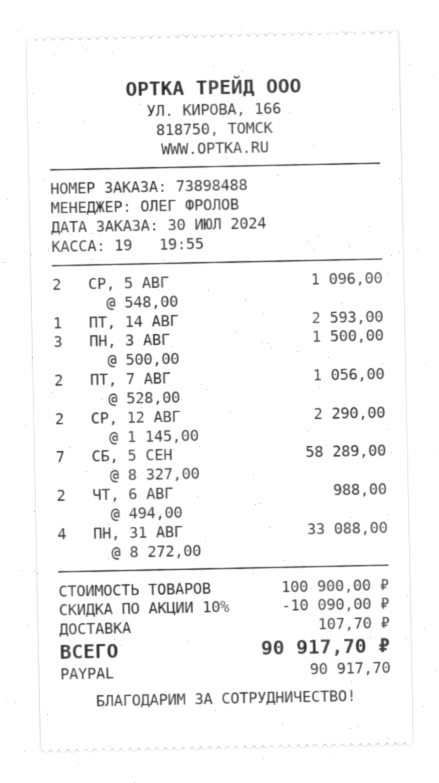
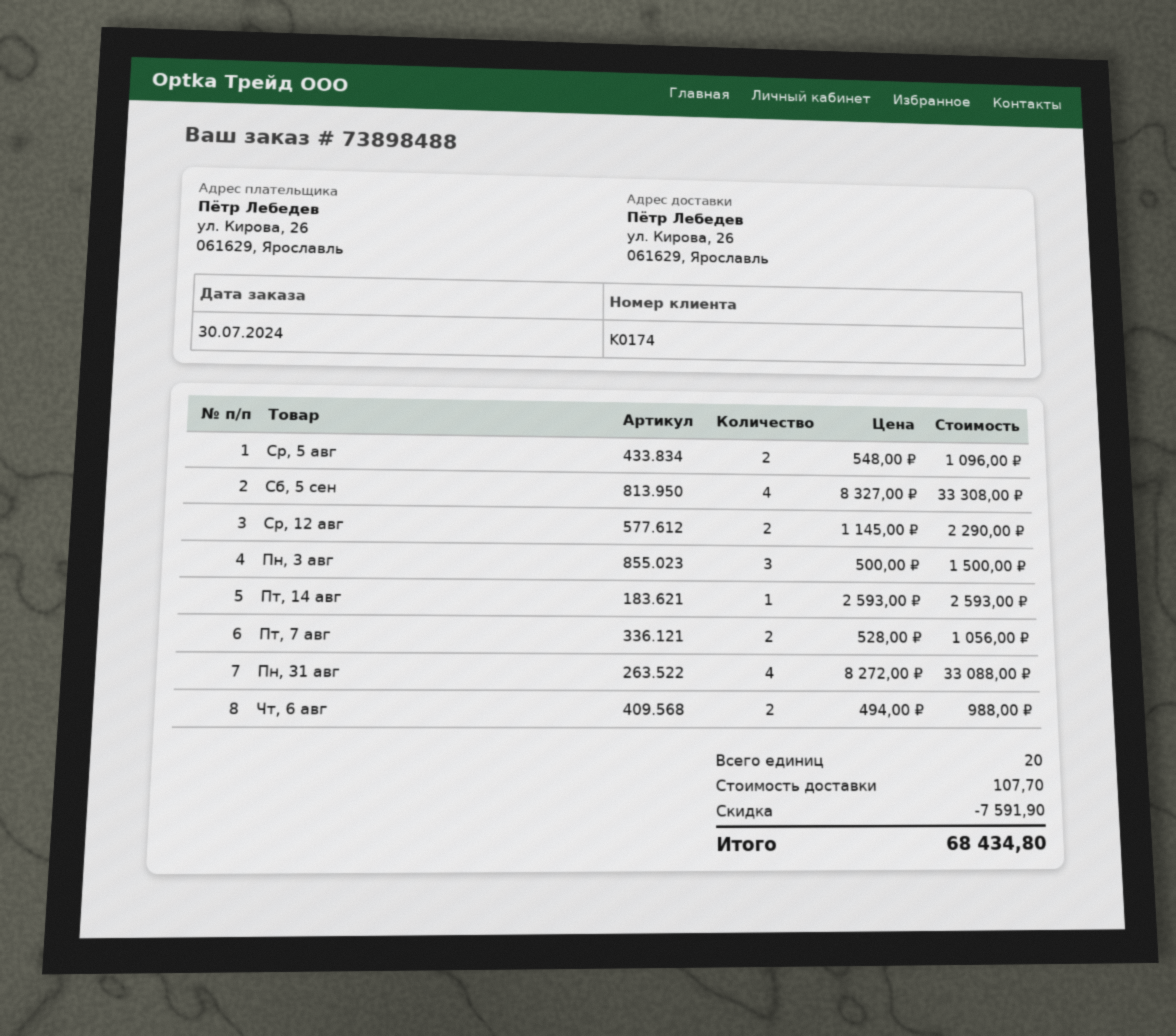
СБ, 5 СЕН: 7 x 8327.00 = 58289.00 -> 4 x 8327.00 = 33308.00
discount: 10090.00 -> 7591.90
total: 90917.70 -> 68434.80

